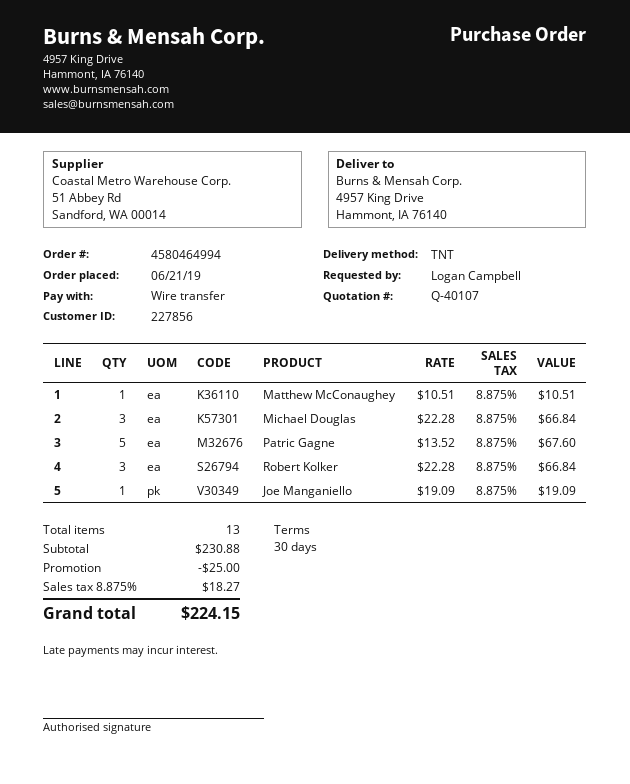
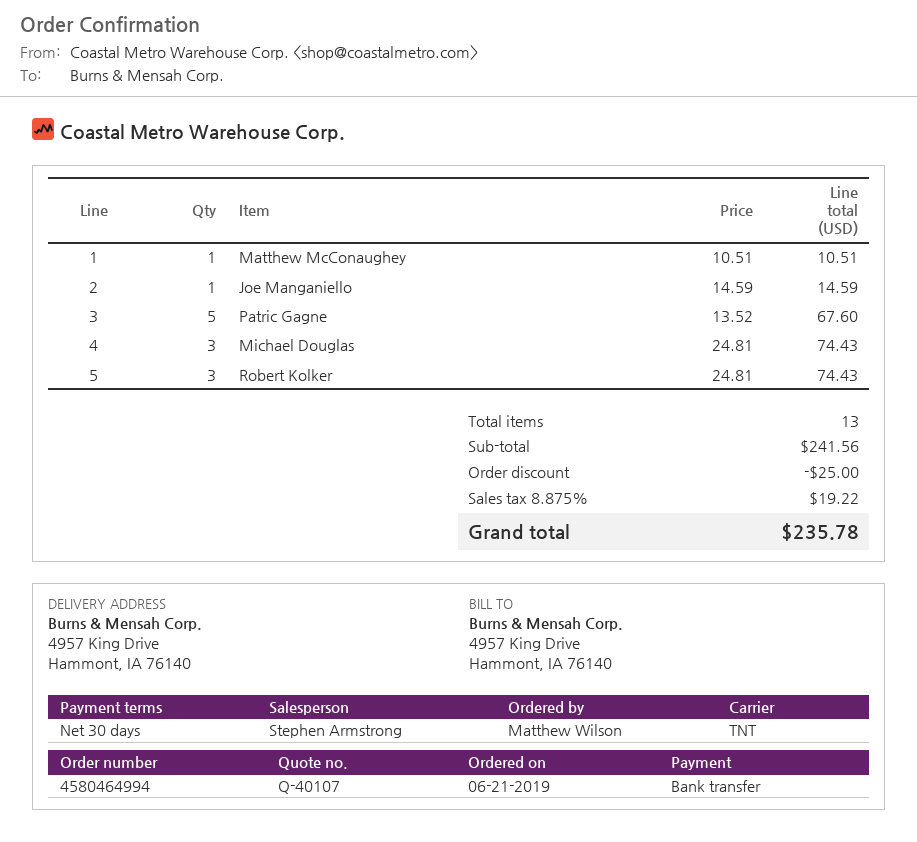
ordered by: Logan Campbell -> Matthew Wilson
Michael Douglas: 3 x 22.28 = 66.84 -> 3 x 24.81 = 74.43
Robert Kolker: 3 x 22.28 = 66.84 -> 3 x 24.81 = 74.43
Joe Manganiello: 1 x 19.09 = 19.09 -> 1 x 14.59 = 14.59
subtotal: 230.88 -> 241.56
tax: 8.875% = 18.27 -> 8.875% = 19.22
total: 224.15 -> 235.78

